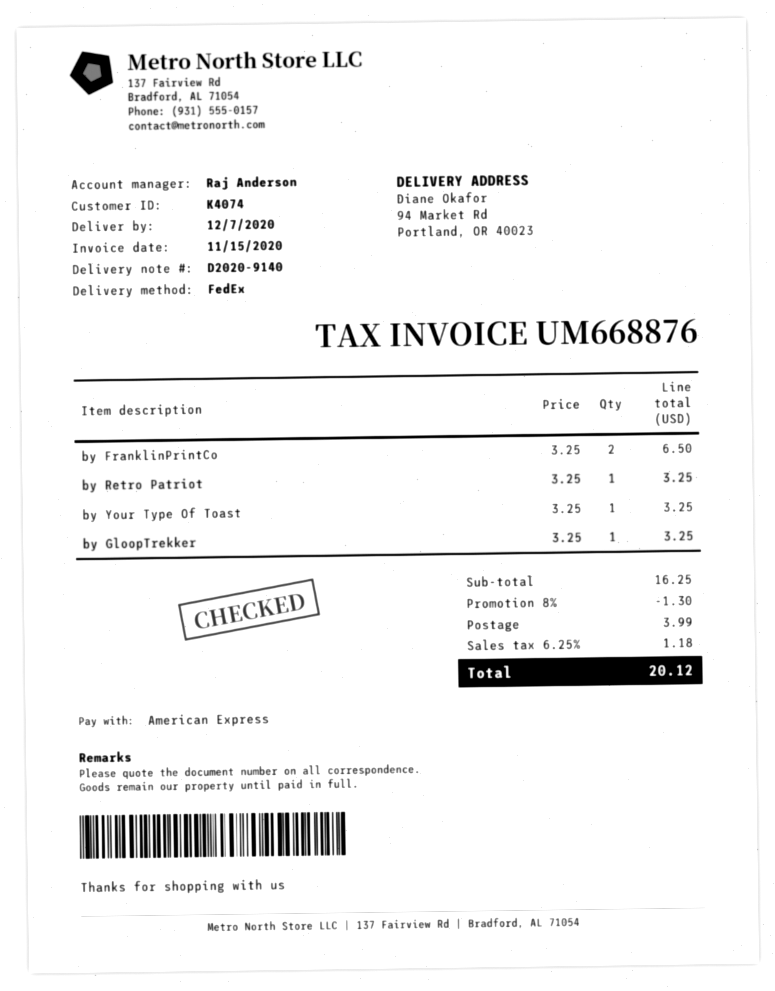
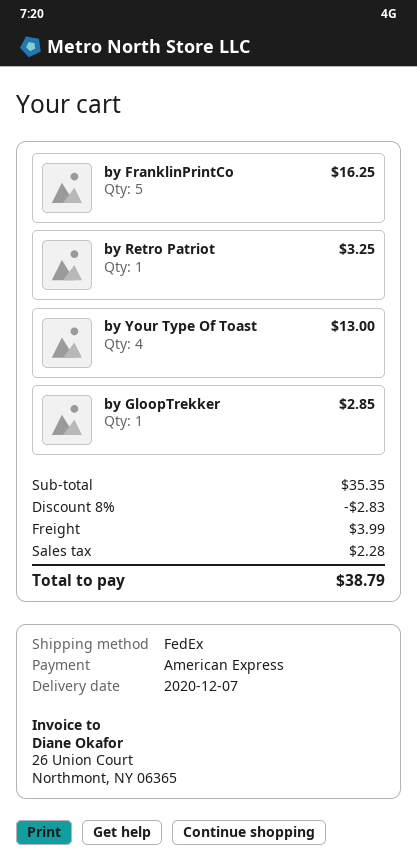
by FranklinPrintCo: 2 for 6.50 -> 5 for 16.25
by Your Type Of Toast: 1 for 3.25 -> 4 for 13.00
by GloopTrekker: 1 for 3.25 -> 1 for 2.85
subtotal: 16.25 -> 35.35
discount: 8% = 1.30 -> 8% = 2.83
tax: 1.18 -> 2.28
total: 20.12 -> 38.79

